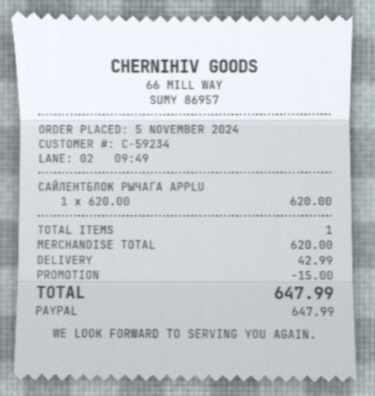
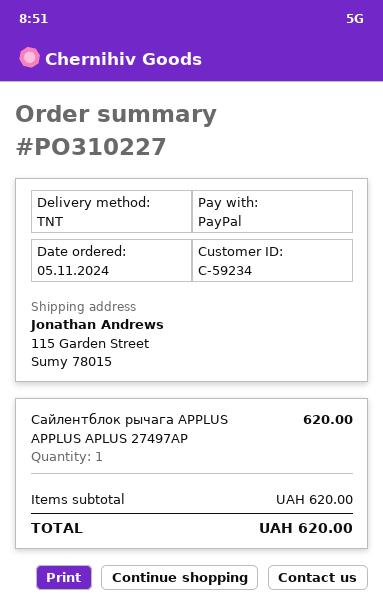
discount: 15.00 -> none
shipping: 42.99 -> none
total: 647.99 -> 620.00

